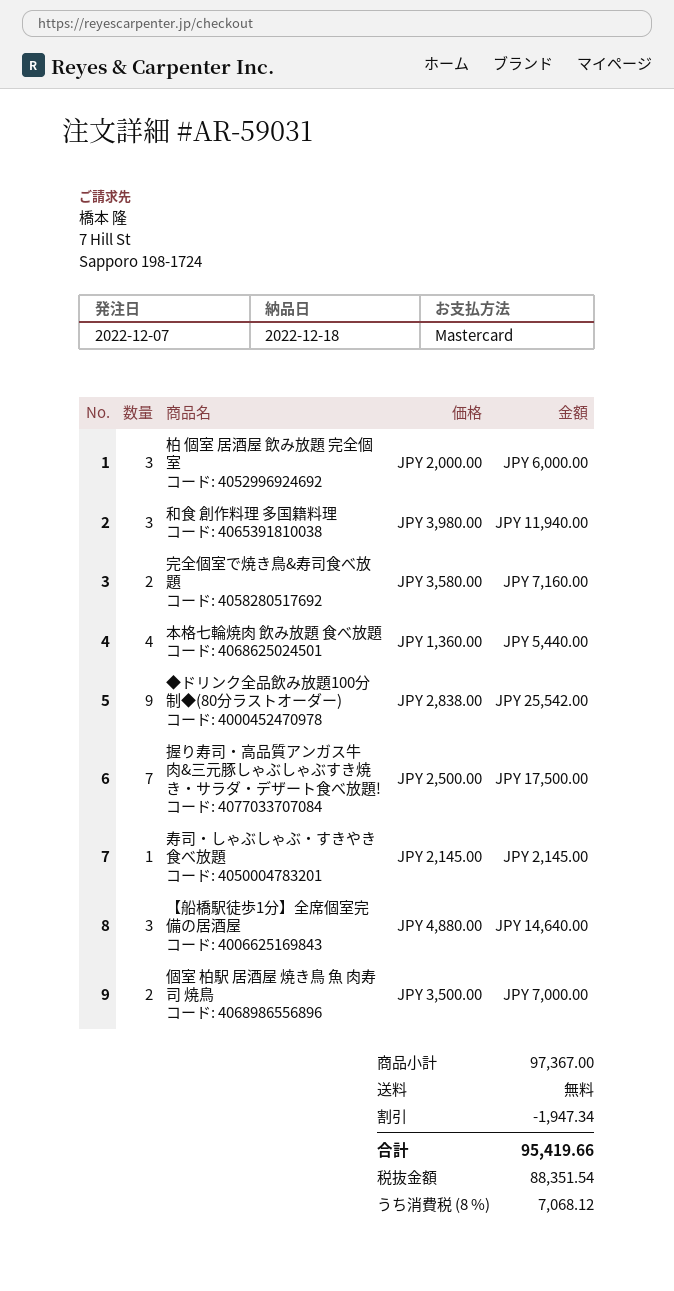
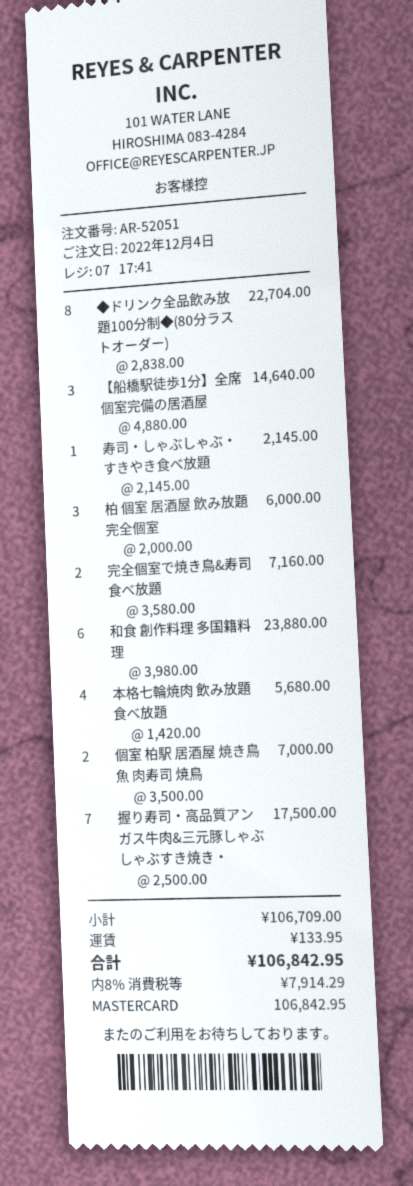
order number: AR-59031 -> AR-52051
order date: 2022-12-07 -> 2022-12-04
和食 創作料理 多国籍料理: 3 x 3980.00 = 11940.00 -> 6 x 3980.00 = 23880.00
本格七輪焼肉 飲み放題 食べ放題: 4 x 1360.00 = 5440.00 -> 4 x 1420.00 = 5680.00
◆ドリンク全品飲み放題100分制◆(80分ラストオーダー): 9 x 2838.00 = 25542.00 -> 8 x 2838.00 = 22704.00
subtotal: 97367.00 -> 106709.00
discount: 1947.34 -> none
shipping: 0.00 -> 133.95
tax: 8% = 7068.12 -> 8% = 7914.29
total: 95419.66 -> 106842.95

